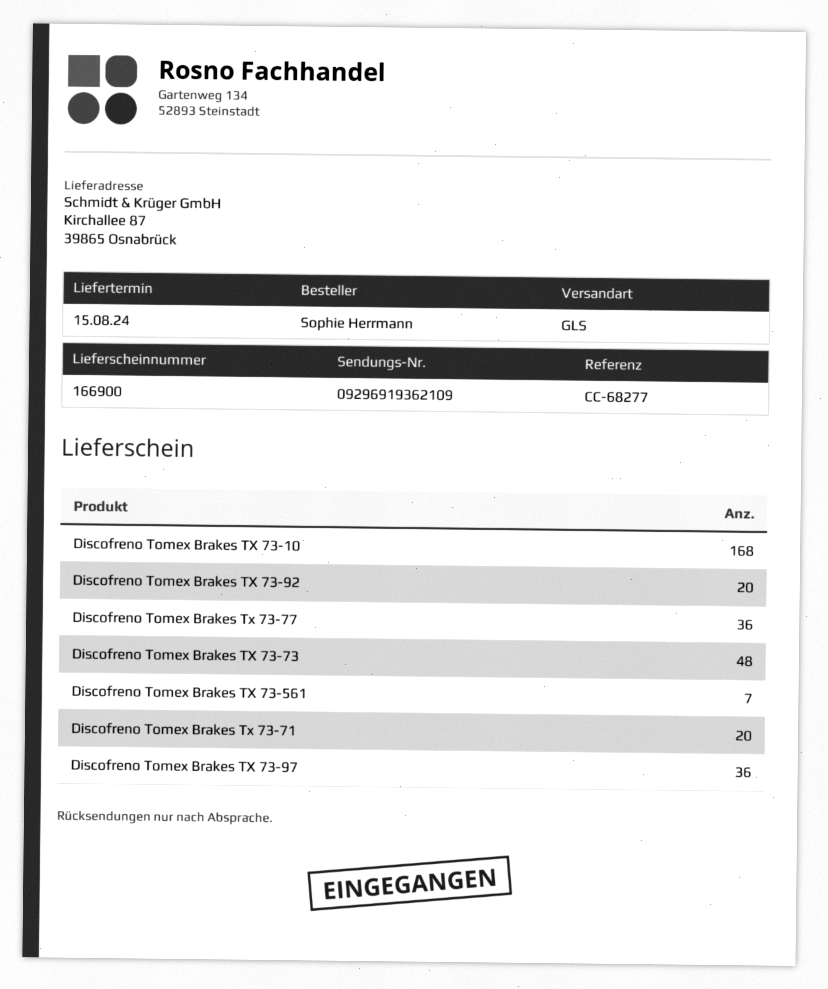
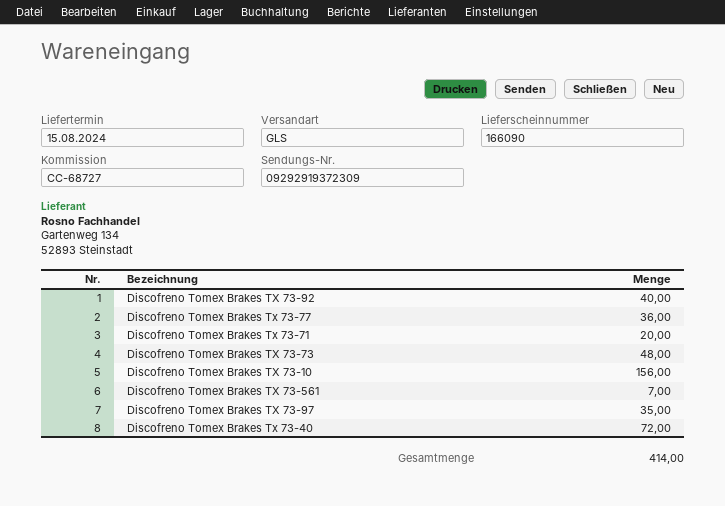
delivery note number: 166900 -> 166090
reference: CC-68277 -> CC-68727
tracking number: 09296919362109 -> 09292919372309
Discofreno Tomex Brakes TX 73-10: 168 -> 156
Discofreno Tomex Brakes TX 73-92: 20 -> 40
Discofreno Tomex Brakes TX 73-97: 36 -> 35
Discofreno Tomex Brakes Tx 73-40: none -> 72

